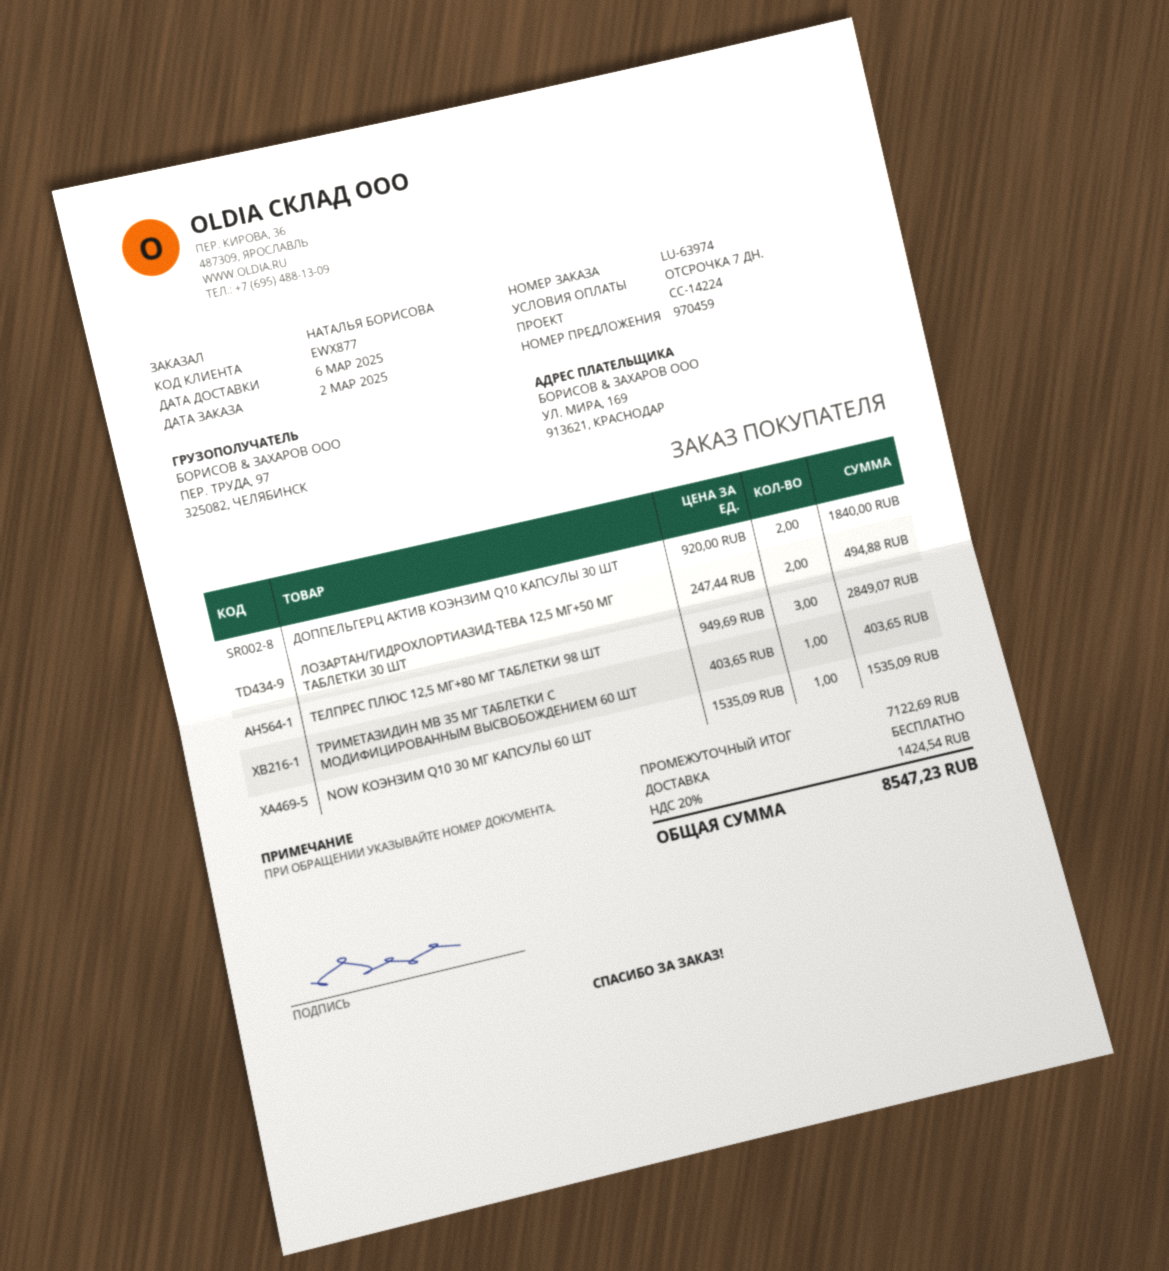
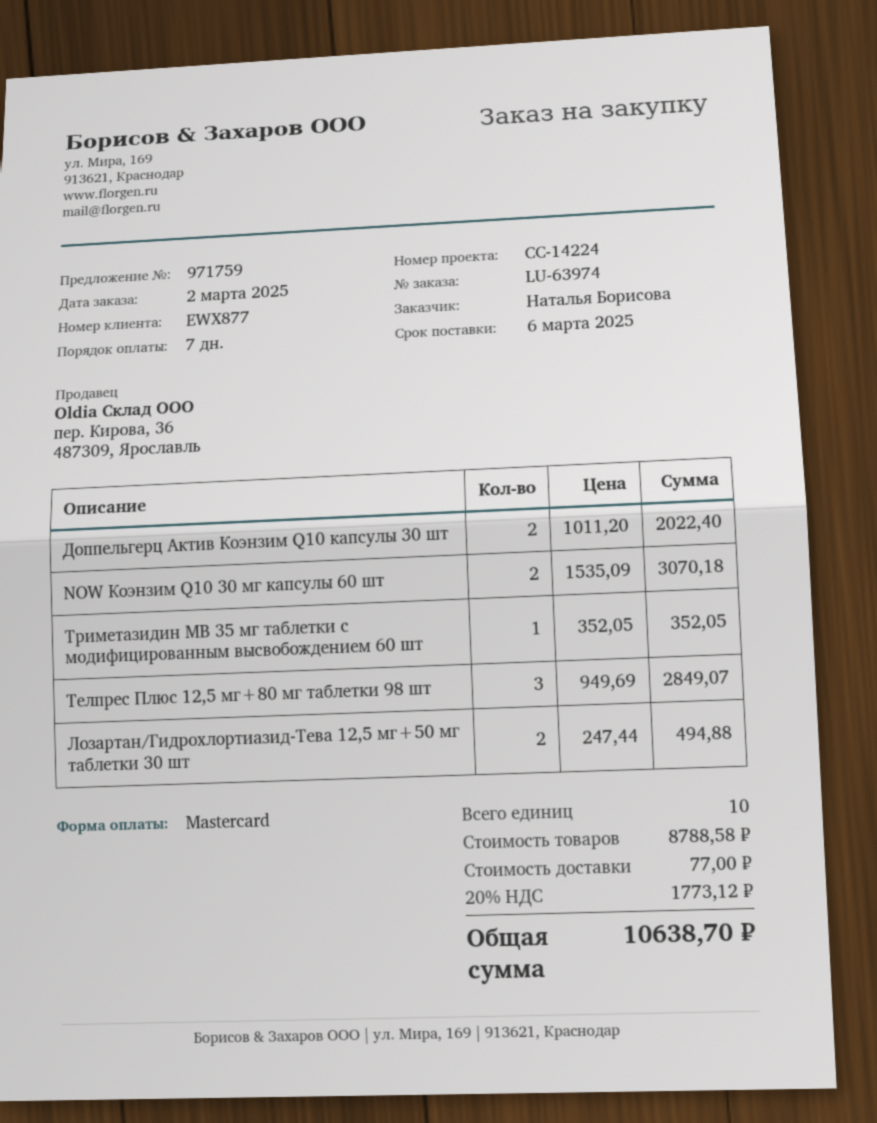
quote number: 970459 -> 971759
ДОППЕЛЬГЕРЦ АКТИВ КОЭНЗИМ Q10 КАПСУЛЫ 30 ШТ: 2 x 920.00 = 1840.00 -> 2 x 1011.20 = 2022.40
ТРИМЕТАЗИДИН МВ 35 МГ ТАБЛЕТКИ С МОДИФИЦИРОВАННЫМ ВЫСВОБОЖДЕНИЕМ 60 ШТ: 1 x 403.65 = 403.65 -> 1 x 352.05 = 352.05
NOW КОЭНЗИМ Q10 30 МГ КАПСУЛЫ 60 ШТ: 1 x 1535.09 = 1535.09 -> 2 x 1535.09 = 3070.18
subtotal: 7122.69 -> 8788.58
shipping: 0.00 -> 77.00
tax: 20% = 1424.54 -> 20% = 1773.12
total: 8547.23 -> 10638.70

